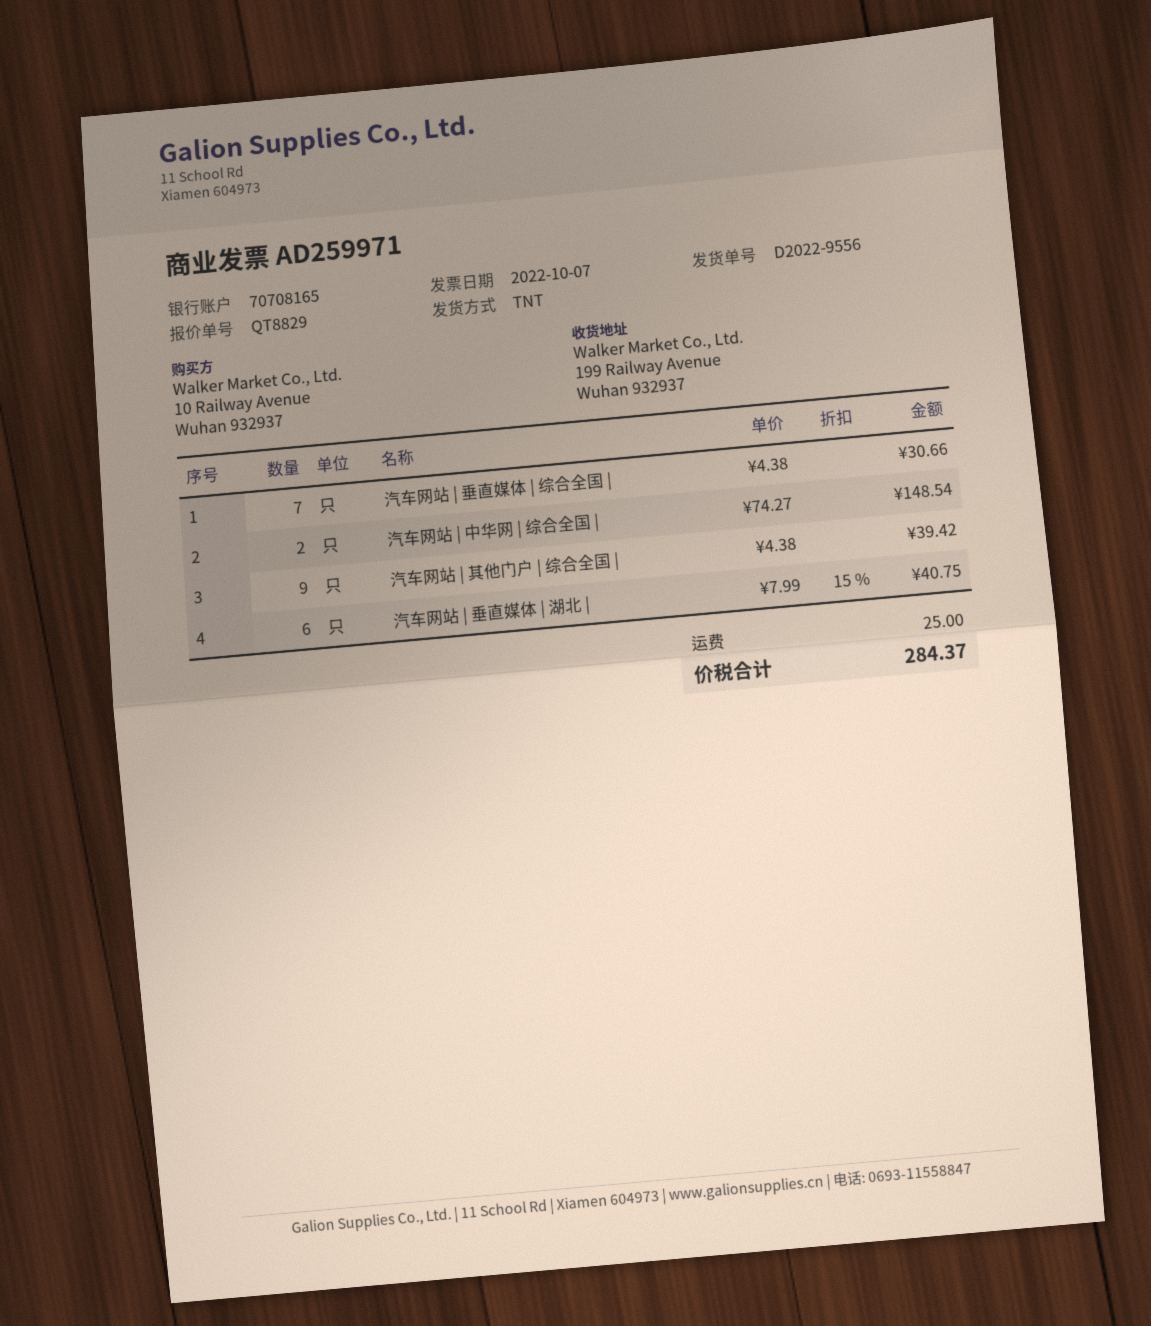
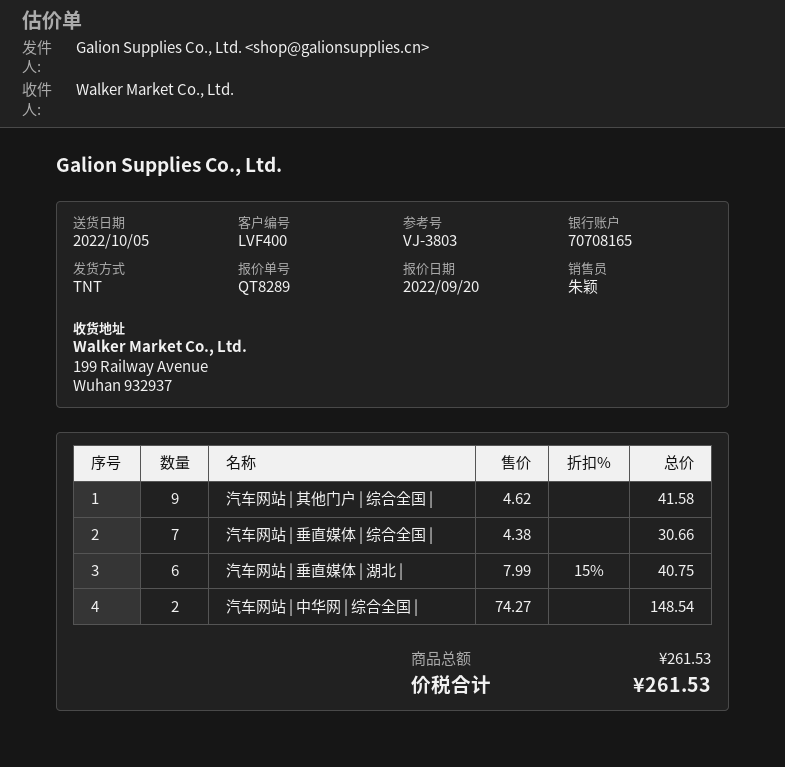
quote number: QT8829 -> QT8289
汽车网站 | 其他门户 | 综合全国 |: 9 x 4.38 = 39.42 -> 9 x 4.62 = 41.58
shipping: 25.00 -> none
total: 284.37 -> 261.53

